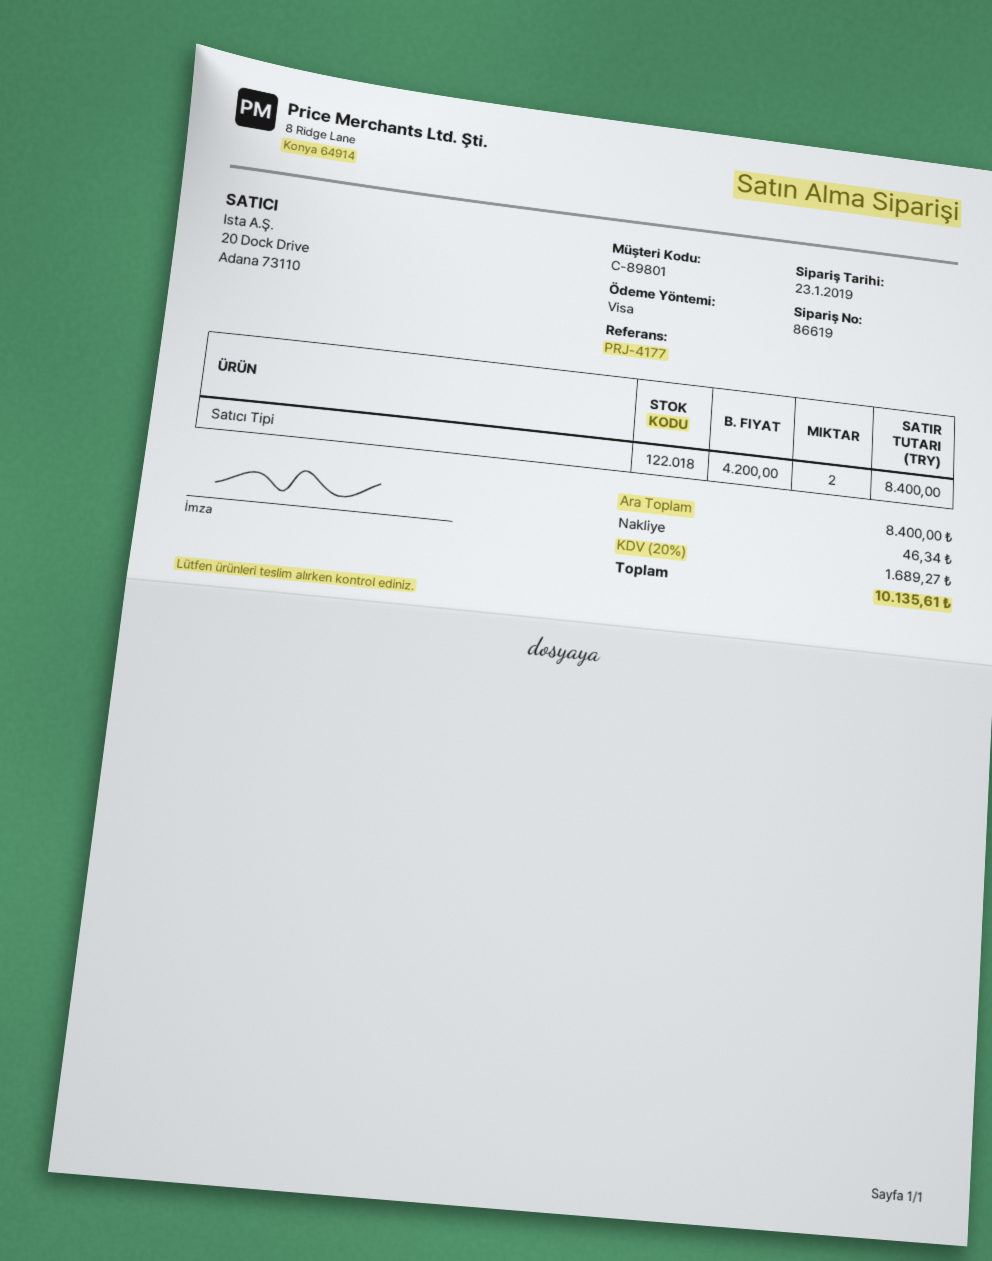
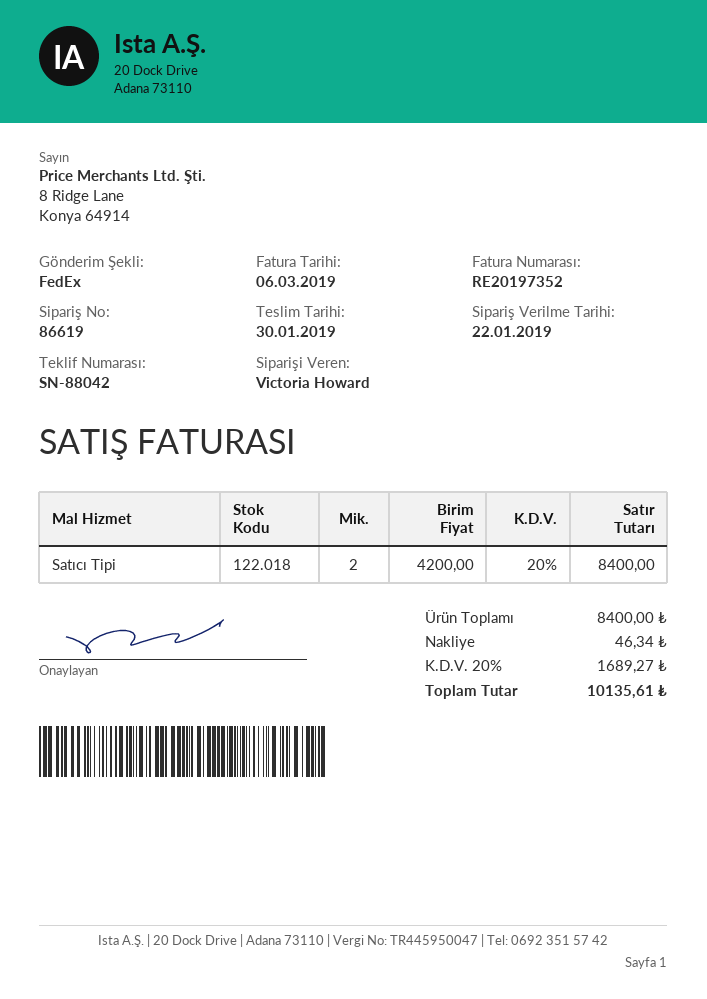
order date: 2019-01-23 -> 2019-01-22

